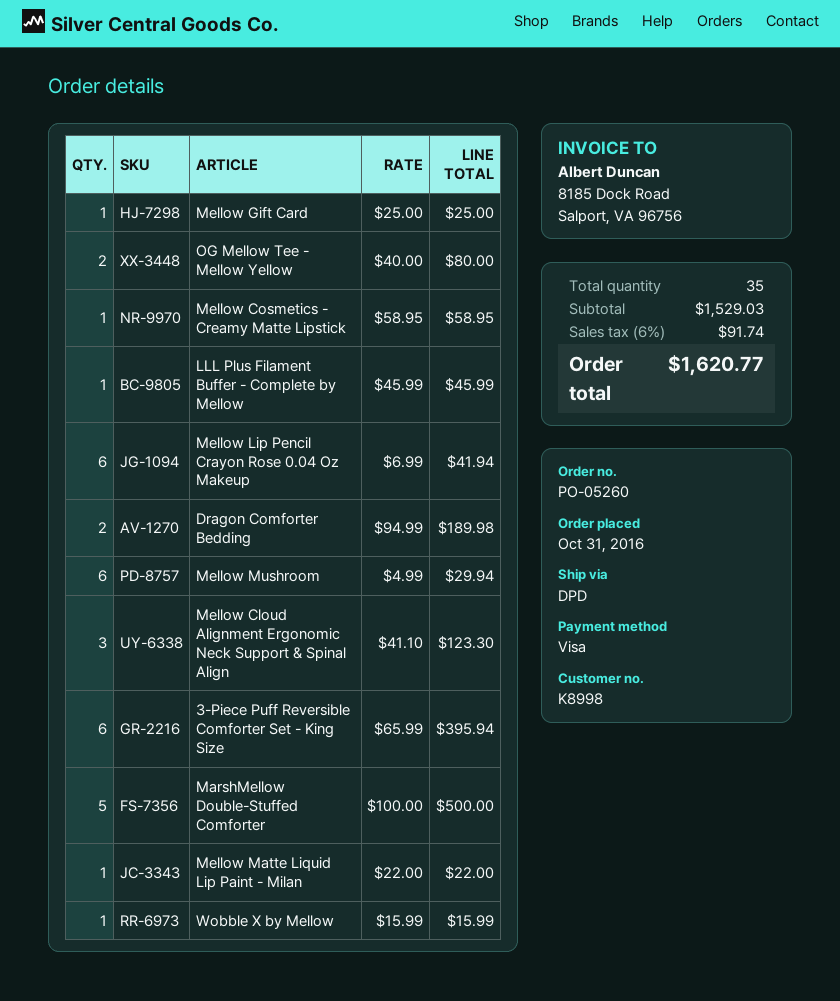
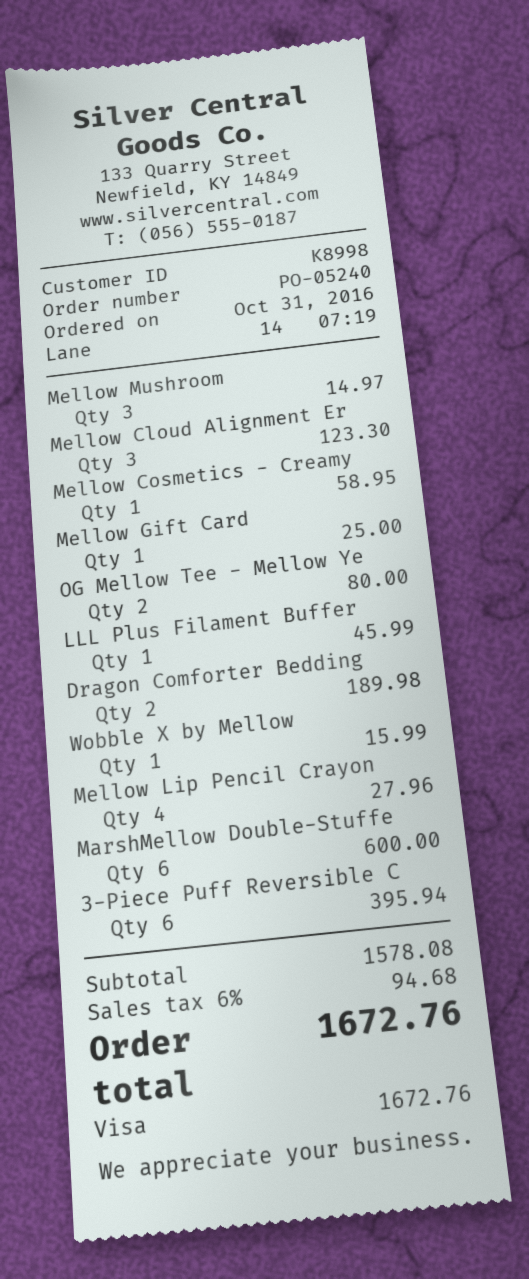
order number: PO-05260 -> PO-05240
Mellow Lip Pencil Crayon Rose 0.04 Oz Makeup: 6 for 41.94 -> 4 for 27.96
Mellow Mushroom: 6 for 29.94 -> 3 for 14.97
MarshMellow Double-Stuffed Comforter: 5 for 500.00 -> 6 for 600.00
Mellow Matte Liquid Lip Paint - Milan: 1 for 22.00 -> none
subtotal: 1529.03 -> 1578.08
tax: 6% = 91.74 -> 6% = 94.68
total: 1620.77 -> 1672.76

